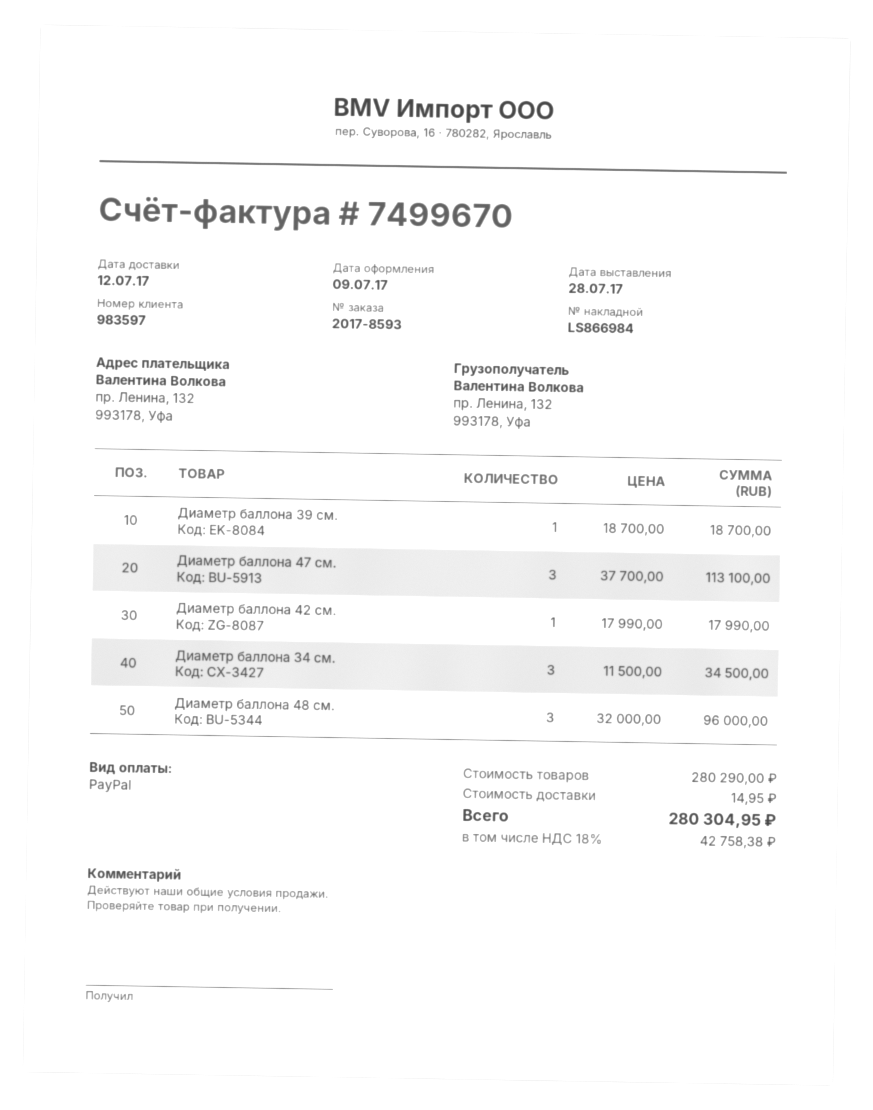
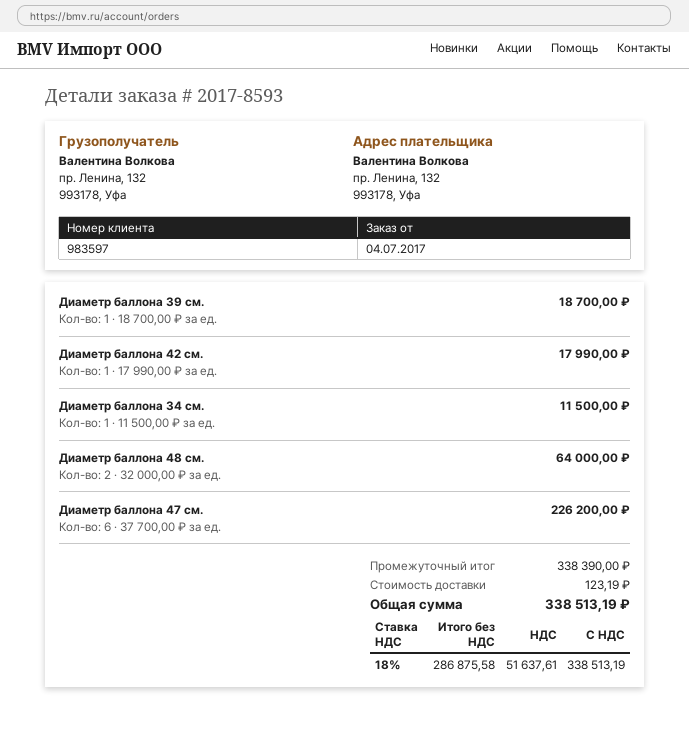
order date: 2017-07-09 -> 2017-07-04
Диаметр баллона 47 см.: 3 x 37700.00 = 113100.00 -> 6 x 37700.00 = 226200.00
Диаметр баллона 34 см.: 3 x 11500.00 = 34500.00 -> 1 x 11500.00 = 11500.00
Диаметр баллона 48 см.: 3 x 32000.00 = 96000.00 -> 2 x 32000.00 = 64000.00
subtotal: 280290.00 -> 338390.00
shipping: 14.95 -> 123.19
tax: 18% = 42758.38 -> 18% = 51637.61
total: 280304.95 -> 338513.19

